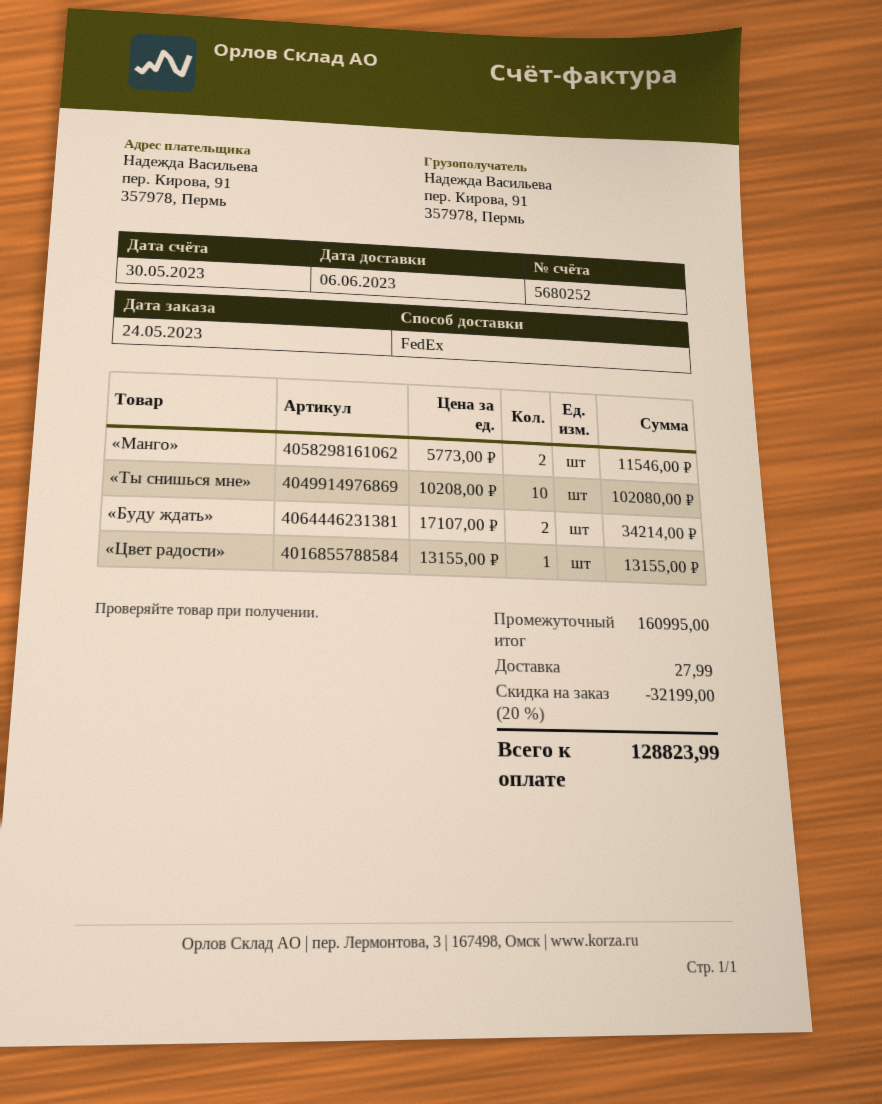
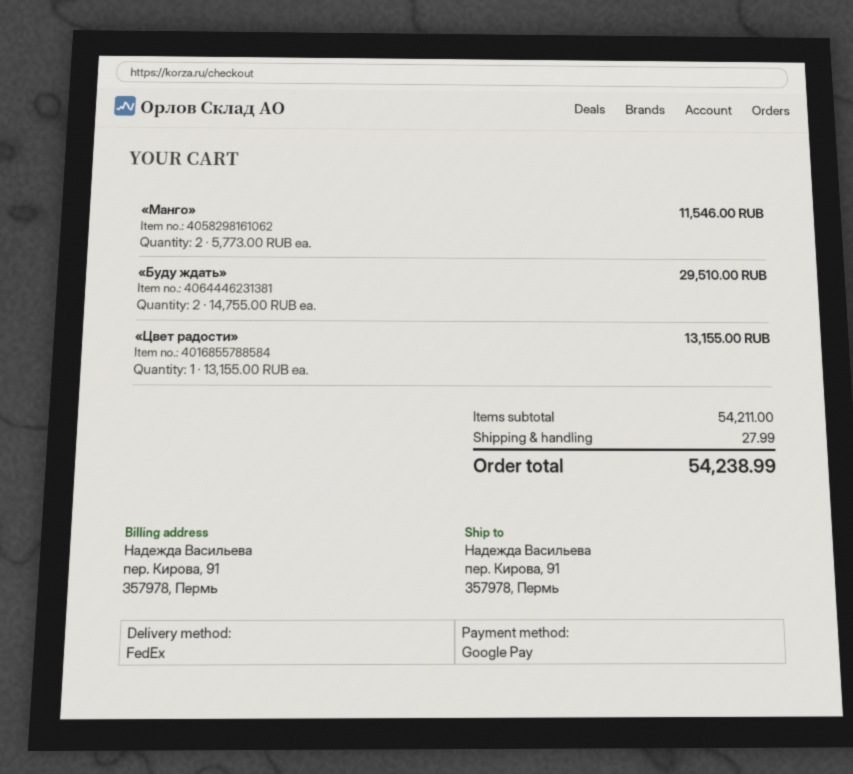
«Ты снишься мне»: 10 x 10208.00 = 102080.00 -> none
«Буду ждать»: 2 x 17107.00 = 34214.00 -> 2 x 14755.00 = 29510.00
subtotal: 160995.00 -> 54211.00
discount: 20% = 32199.00 -> none
total: 128823.99 -> 54238.99

